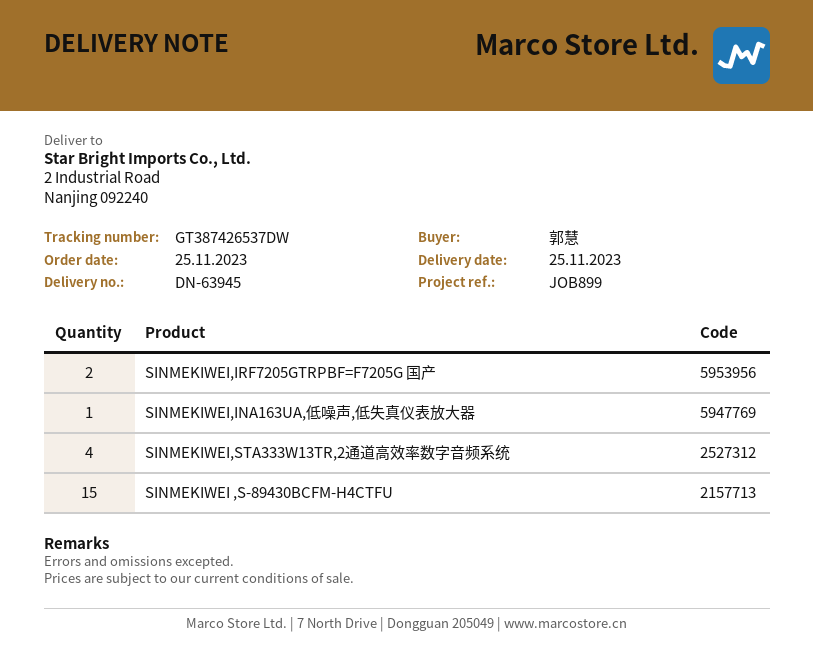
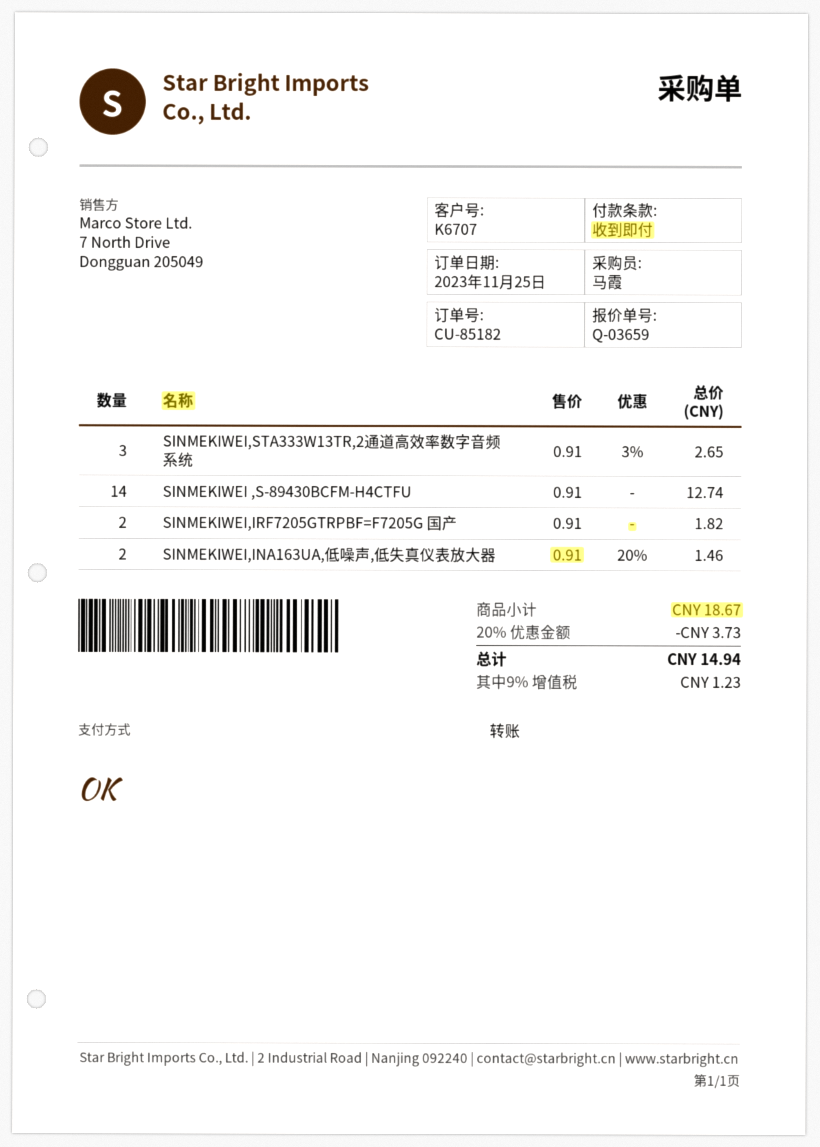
ordered by: 郭慧 -> 马霞
SINMEKIWEI,INA163UA,低噪声,低失真仪表放大器: 1 -> 2
SINMEKIWEI,STA333W13TR,2通道高效率数字音频系统: 4 -> 3
SINMEKIWEI ,S-89430BCFM-H4CTFU: 15 -> 14

